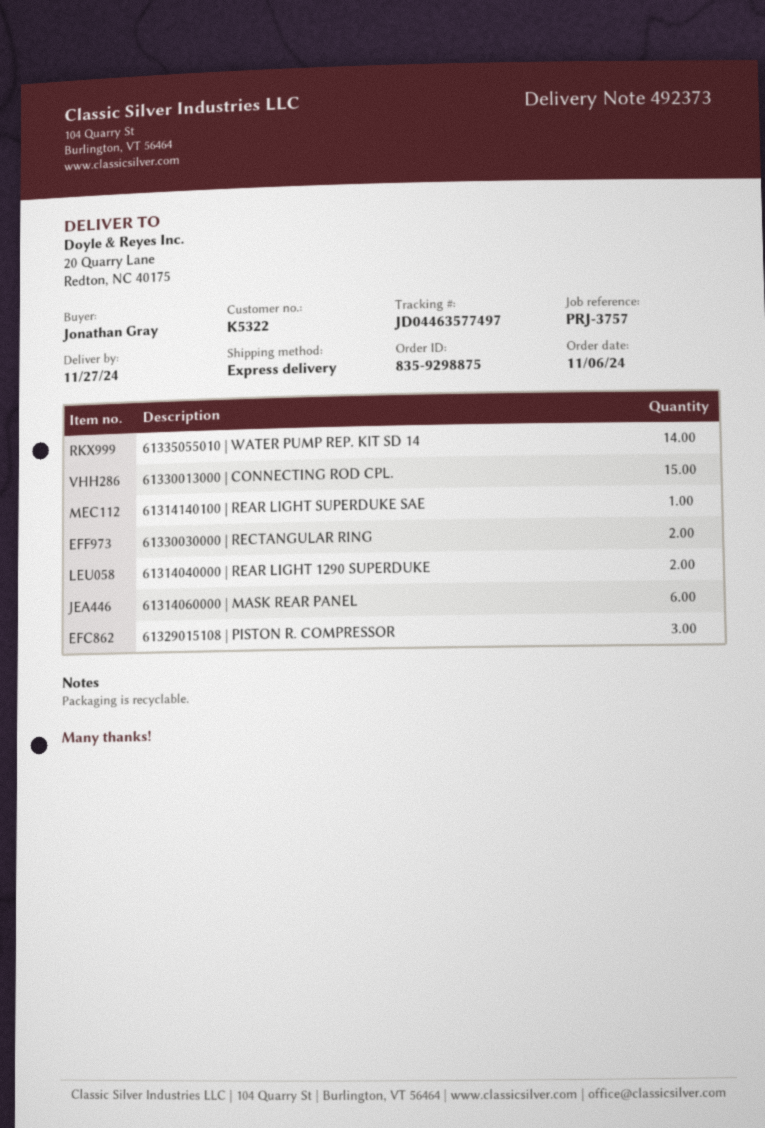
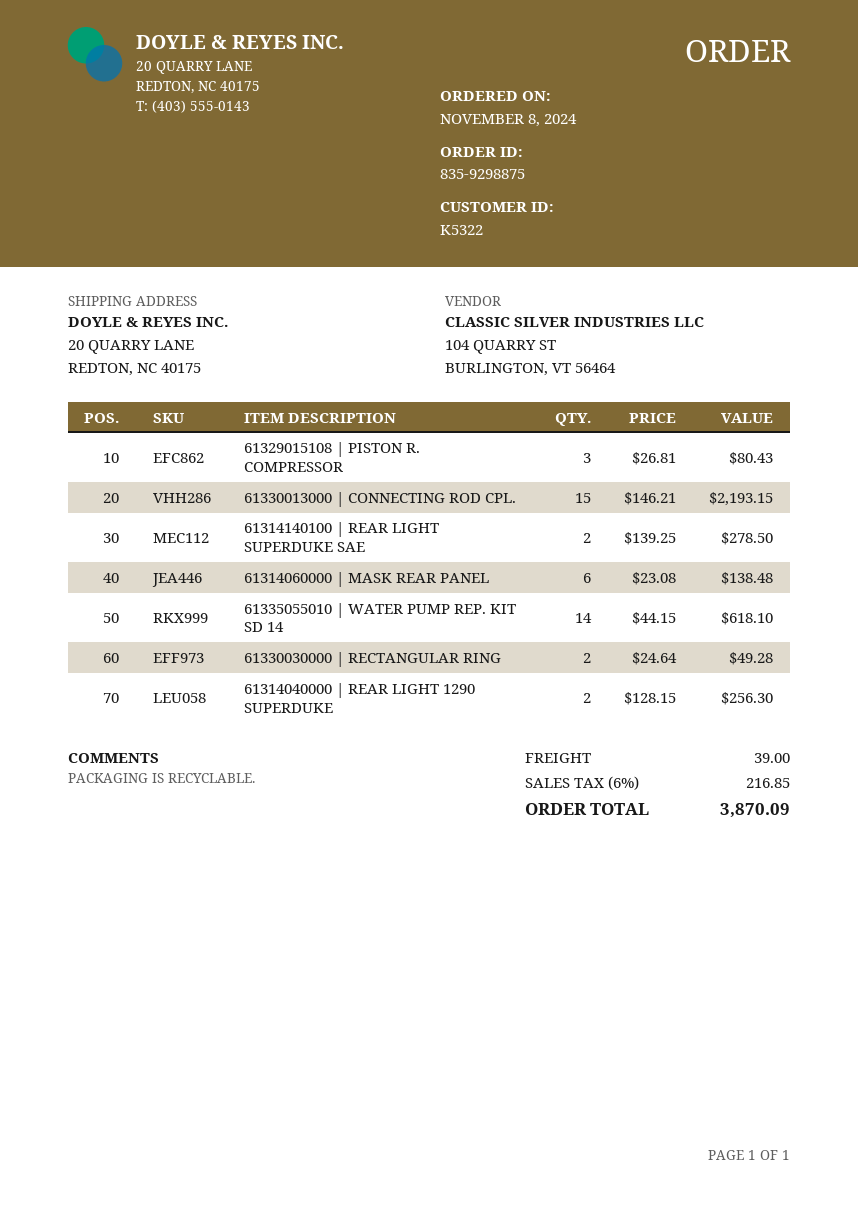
order date: 2024-11-06 -> 2024-11-08
61314140100 | REAR LIGHT SUPERDUKE SAE: 1 -> 2

